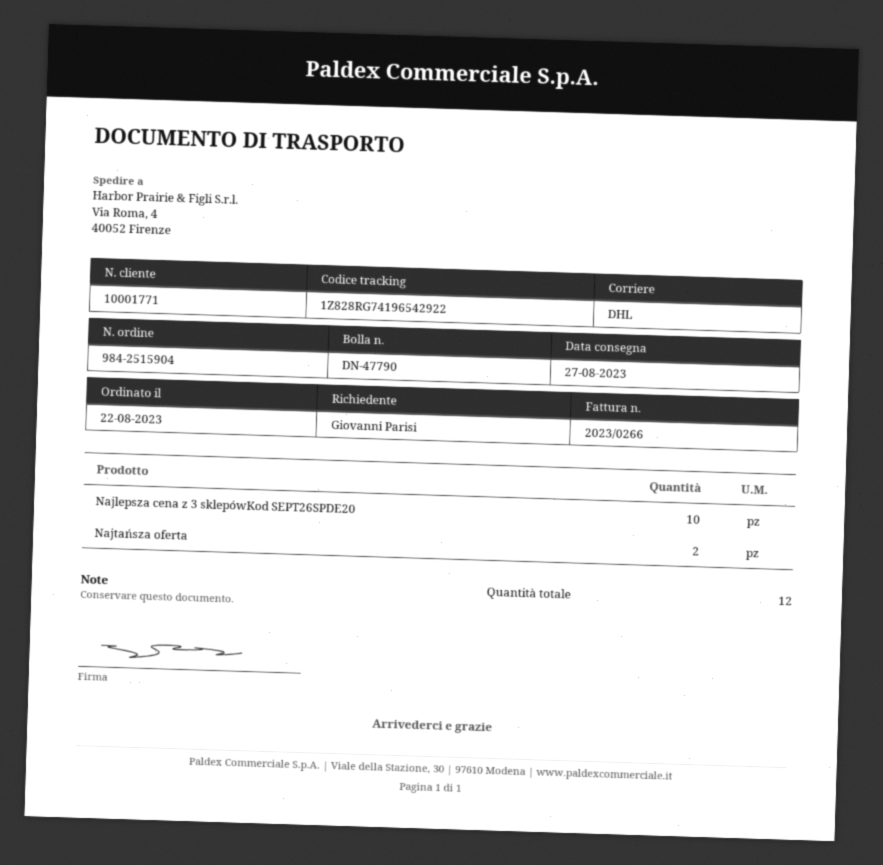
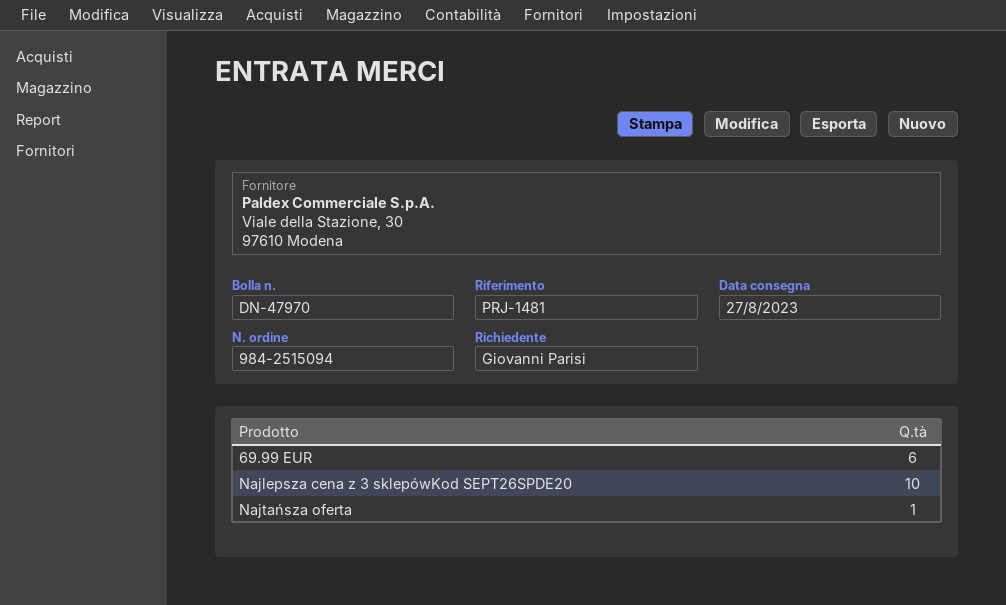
order number: 984-2515904 -> 984-2515094
delivery note number: DN-47790 -> DN-47970
Najtańsza oferta: 2 -> 1
69.99 EUR: none -> 6

